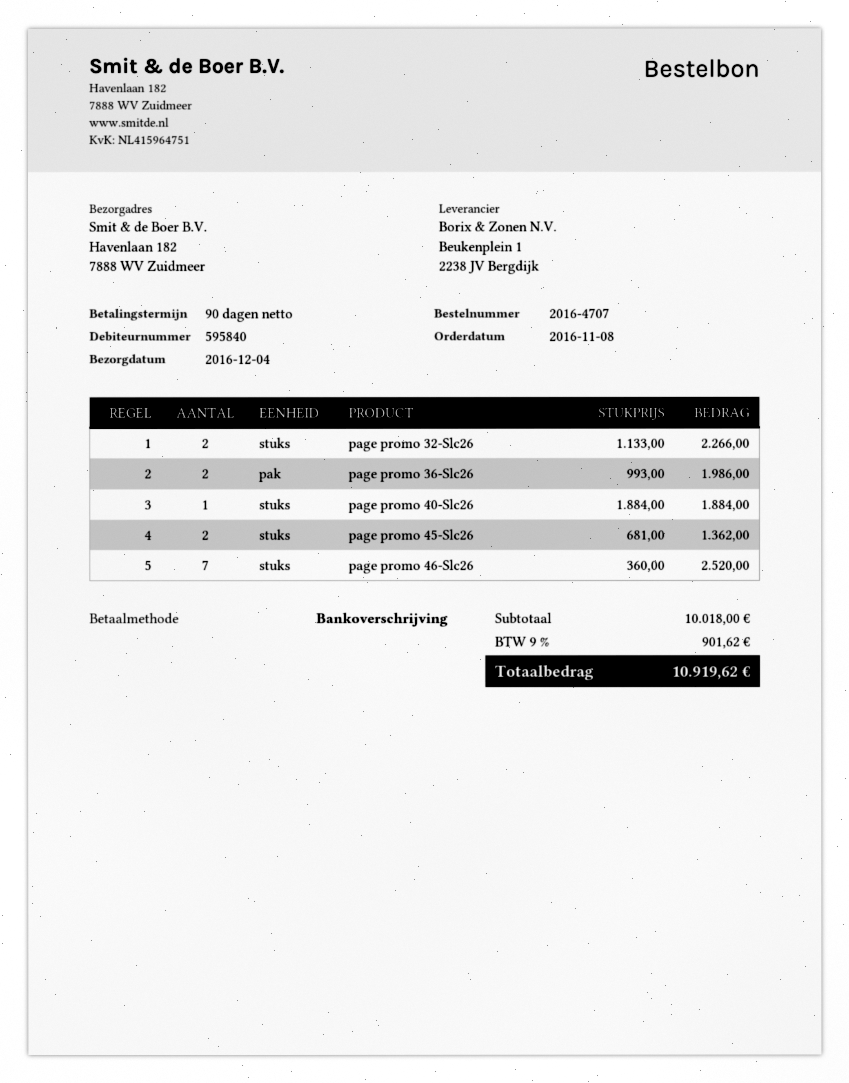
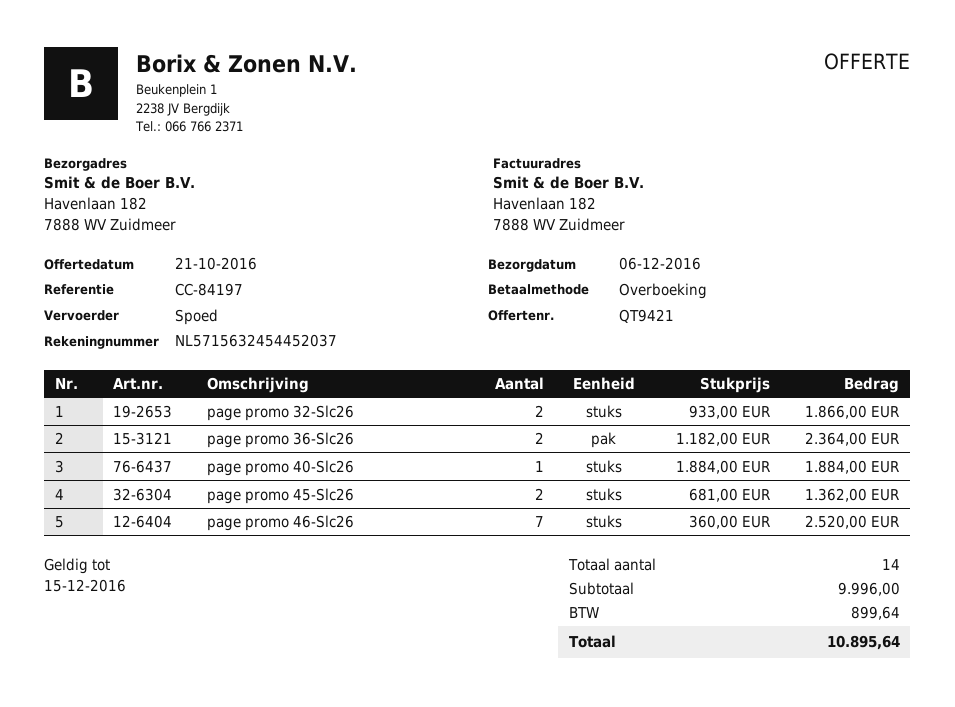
delivery date: 2016-12-04 -> 2016-12-06
page promo 32-Slc26: 2 x 1133.00 = 2266.00 -> 2 x 933.00 = 1866.00
page promo 36-Slc26: 2 x 993.00 = 1986.00 -> 2 x 1182.00 = 2364.00
subtotal: 10018.00 -> 9996.00
tax: 901.62 -> 899.64
total: 10919.62 -> 10895.64

